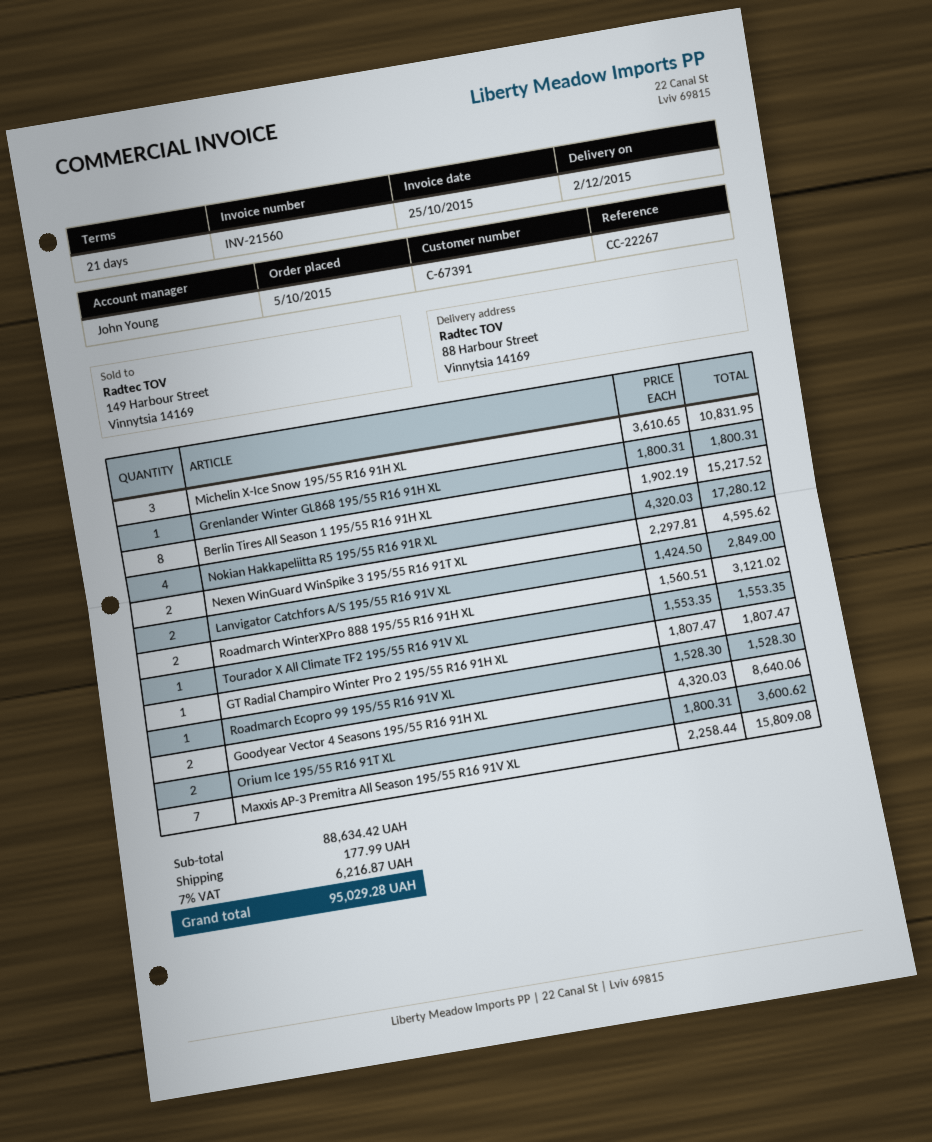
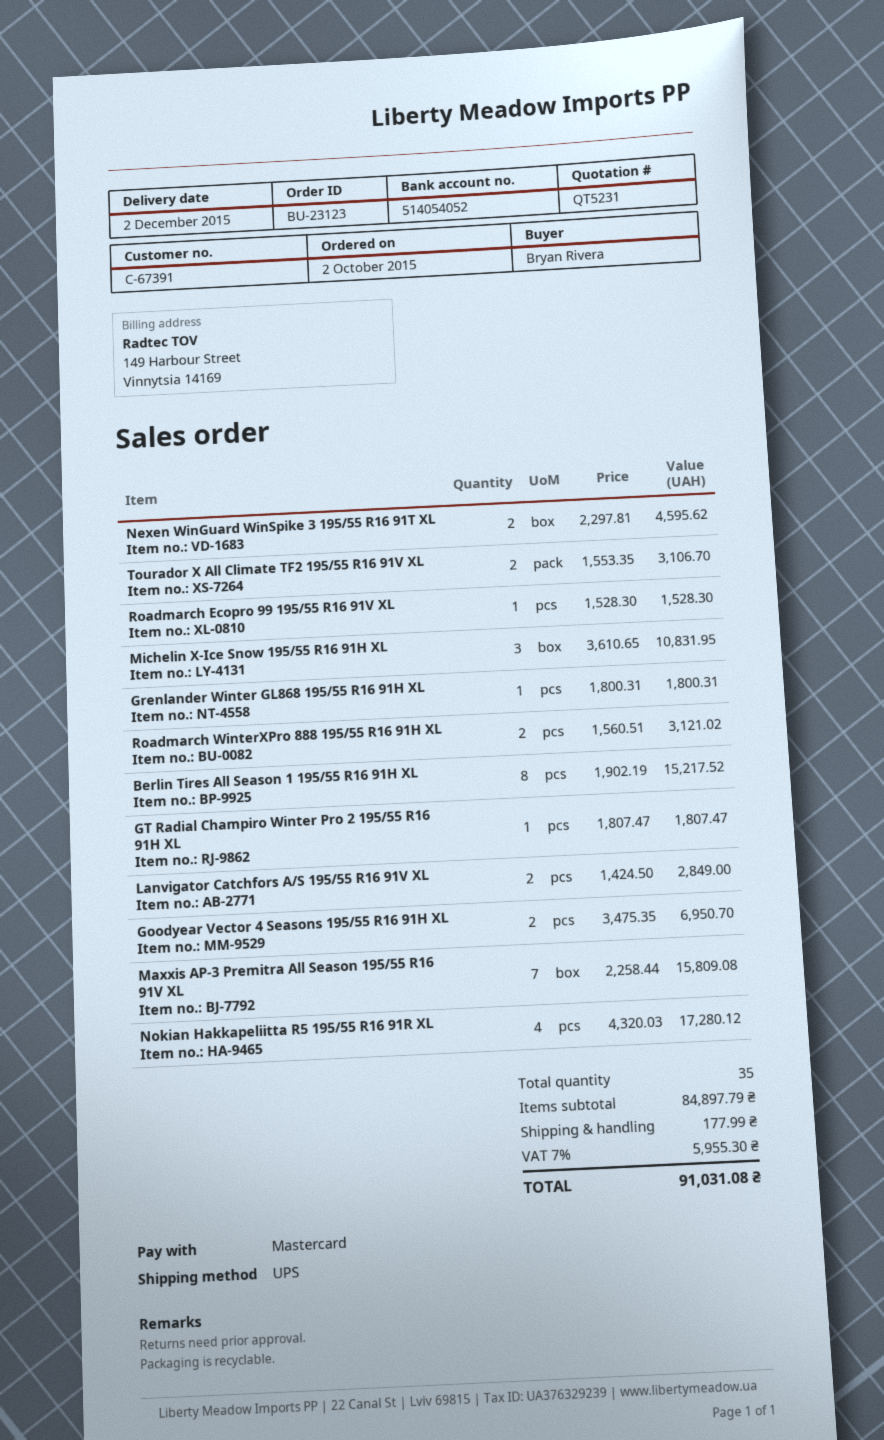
order date: 2015-10-05 -> 2015-10-02
Tourador X All Climate TF2 195/55 R16 91V XL: 1 x 1553.35 = 1553.35 -> 2 x 1553.35 = 3106.70
Goodyear Vector 4 Seasons 195/55 R16 91H XL: 2 x 4320.03 = 8640.06 -> 2 x 3475.35 = 6950.70
Orium Ice 195/55 R16 91T XL: 2 x 1800.31 = 3600.62 -> none
subtotal: 88634.42 -> 84897.79
tax: 7% = 6216.87 -> 7% = 5955.30
total: 95029.28 -> 91031.08

